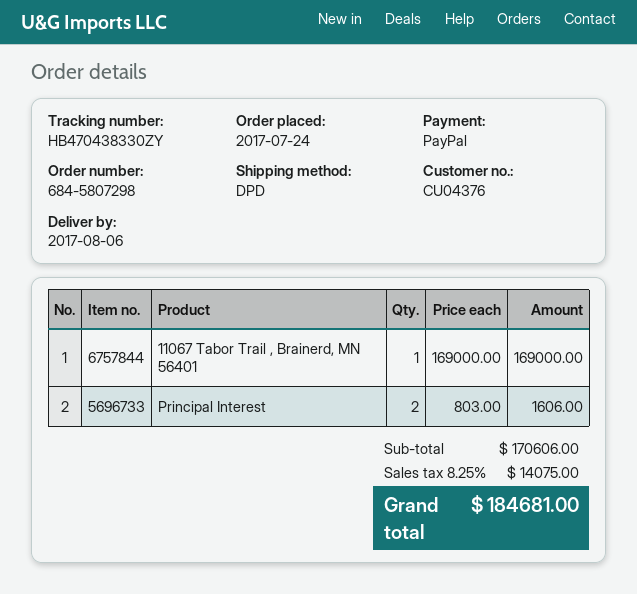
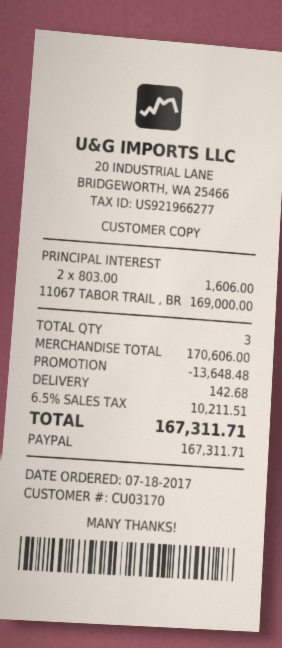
order date: 2017-07-24 -> 2017-07-18
customer number: CU04376 -> CU03170
discount: none -> 13648.48
shipping: none -> 142.68
tax: 8.25% = 14075.00 -> 6.5% = 10211.51
total: 184681.00 -> 167311.71

